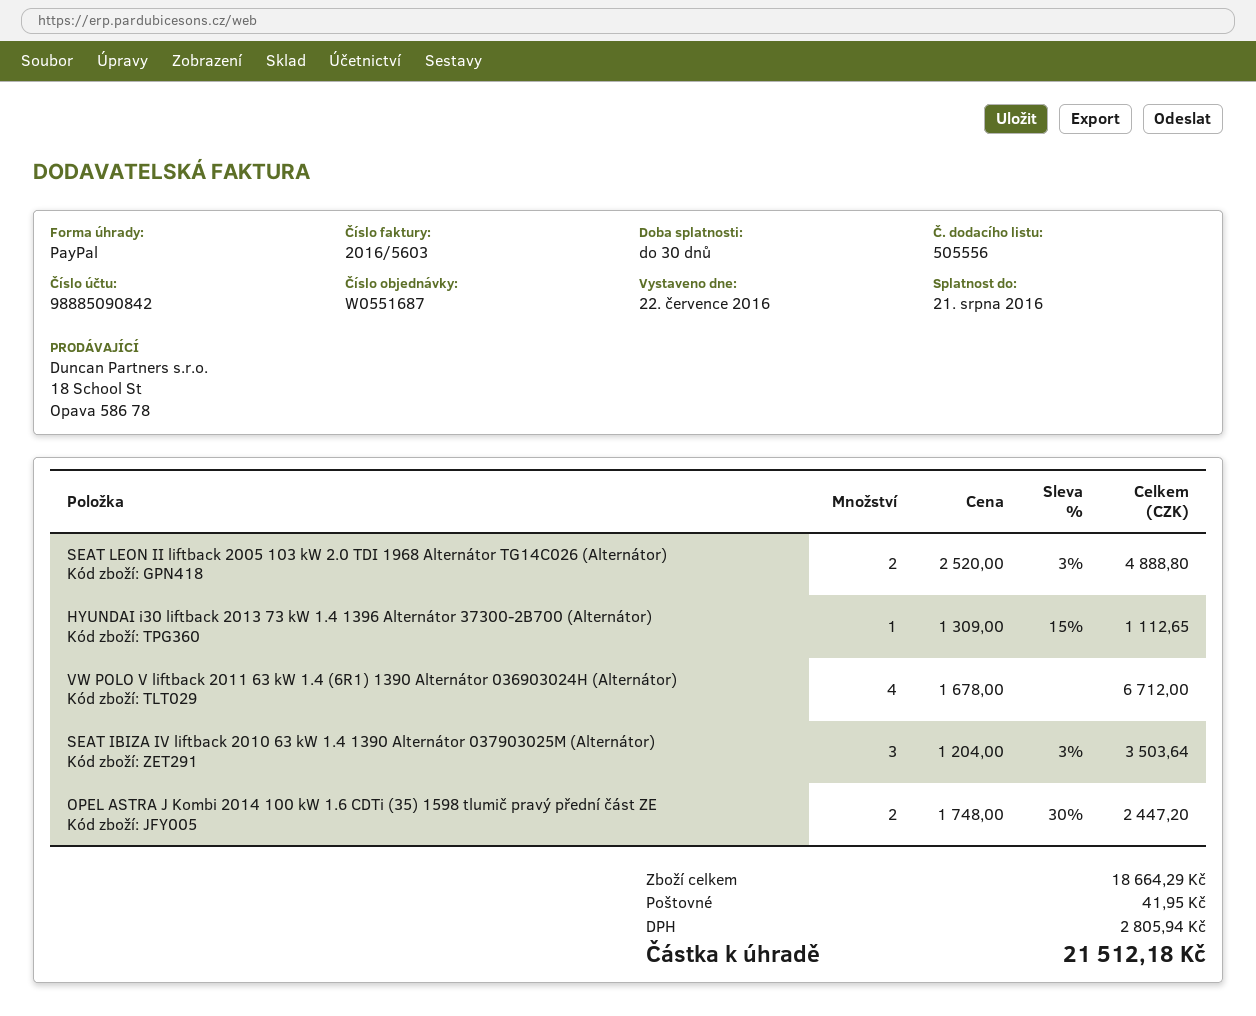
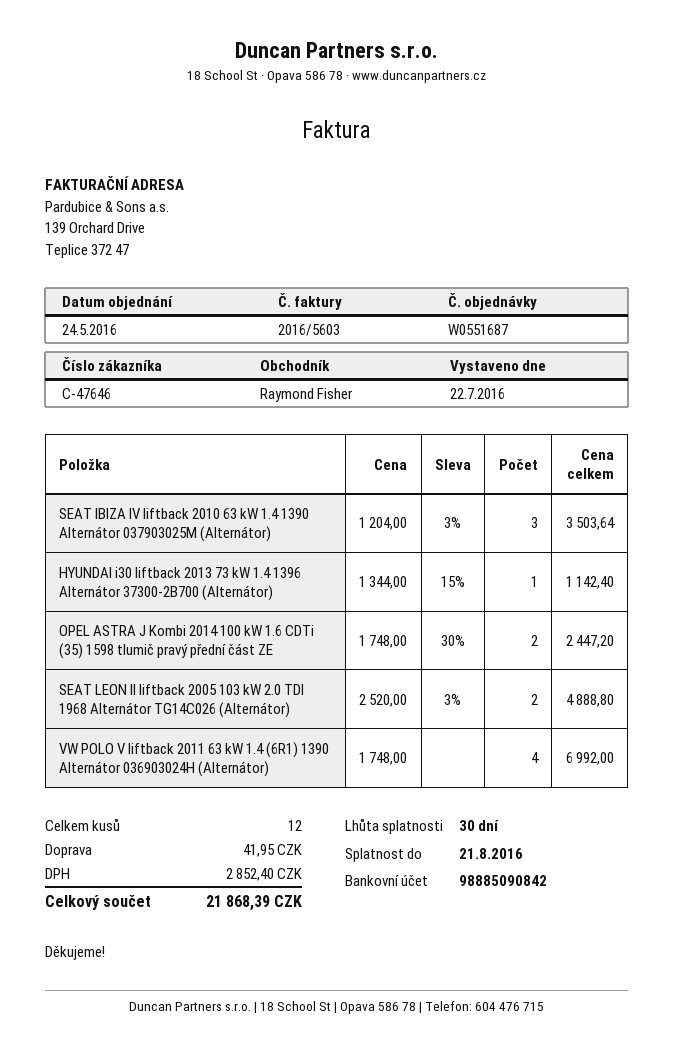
HYUNDAI i30 liftback 2013 73 kW 1.4 1396 Alternátor 37300-2B700 (Alternátor): 1 x 1309.00 - 15% = 1112.65 -> 1 x 1344.00 - 15% = 1142.40
VW POLO V liftback 2011 63 kW 1.4 (6R1) 1390 Alternátor 036903024H (Alternátor): 4 x 1678.00 = 6712.00 -> 4 x 1748.00 = 6992.00
tax: 2805.94 -> 2852.40
total: 21512.18 -> 21868.39

